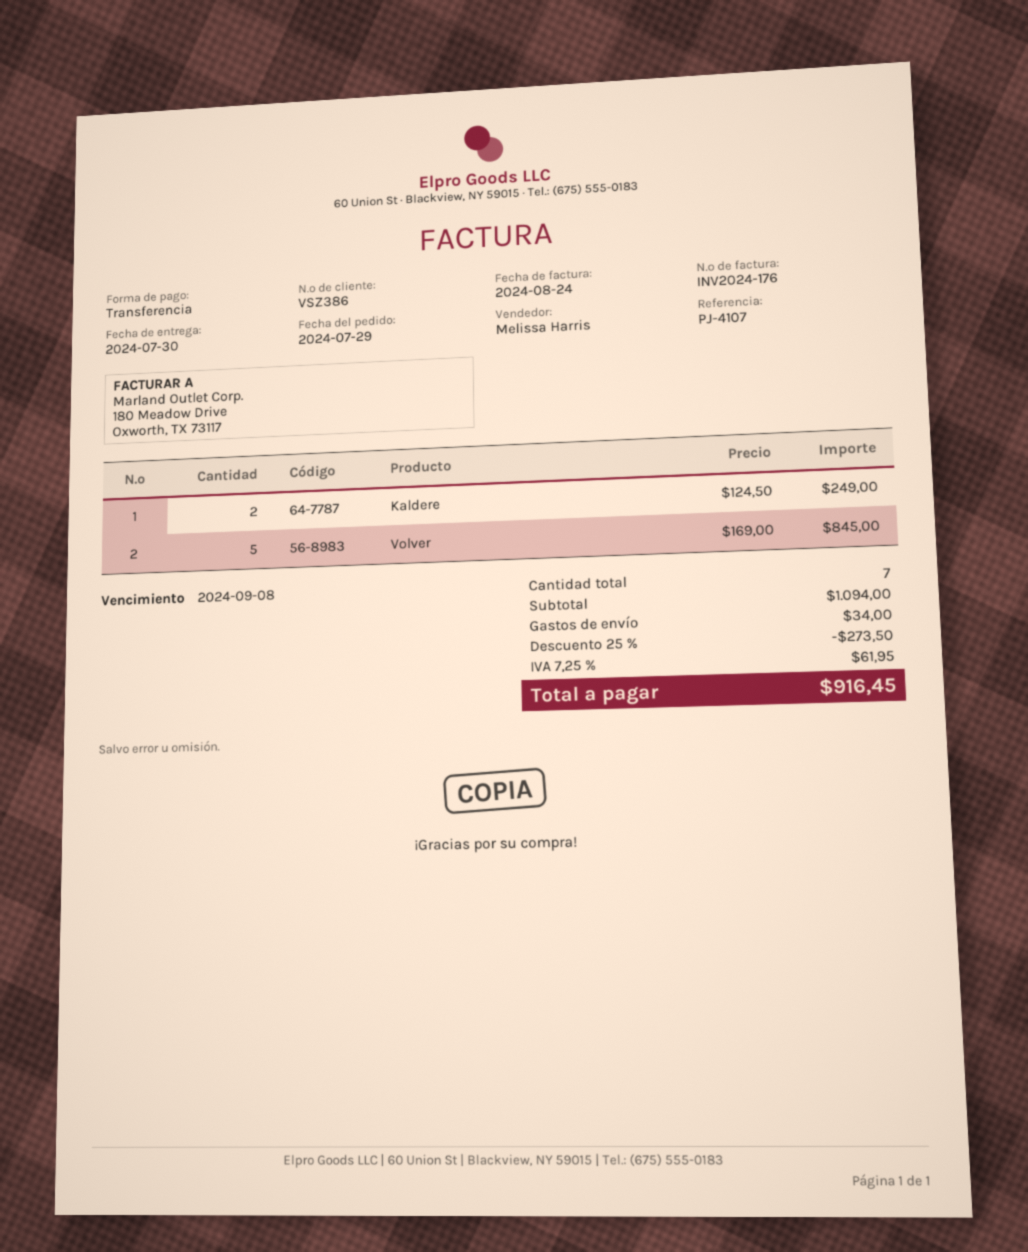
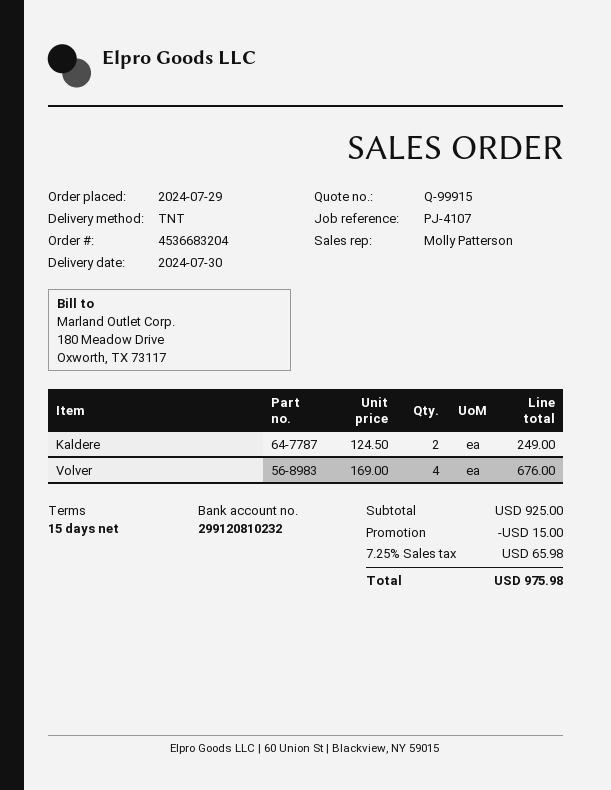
sales rep: Melissa Harris -> Molly Patterson
Volver: 5 x 169.00 = 845.00 -> 4 x 169.00 = 676.00
subtotal: 1094.00 -> 925.00
discount: 273.50 -> 15.00
shipping: 34.00 -> none
tax: 7.25% = 61.95 -> 7.25% = 65.98
total: 916.45 -> 975.98

